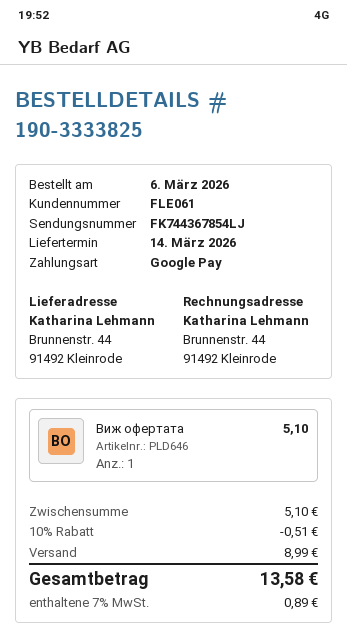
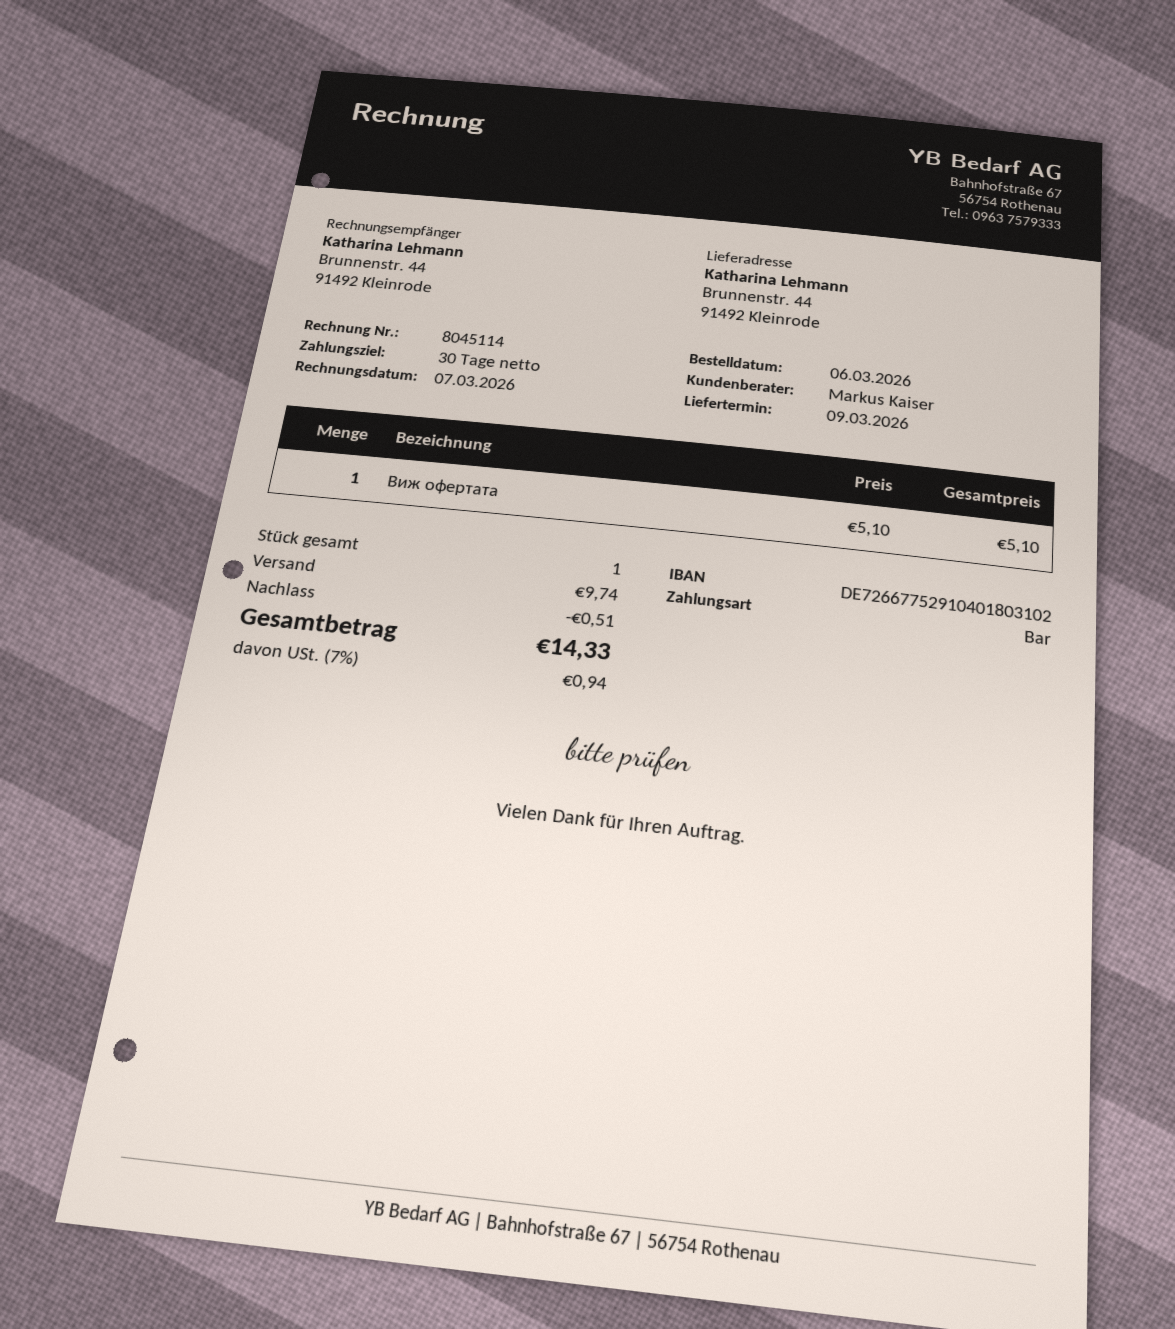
delivery date: 2026-03-14 -> 2026-03-09
payment method: Google Pay -> cash
shipping: 8.99 -> 9.74
tax: 7% = 0.89 -> 7% = 0.94
total: 13.58 -> 14.33

